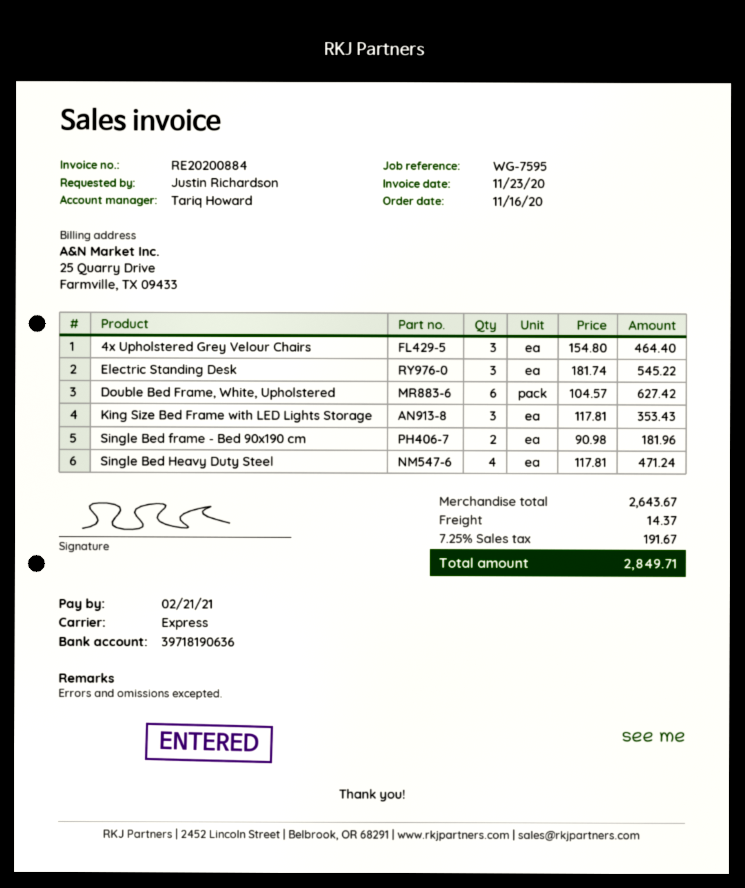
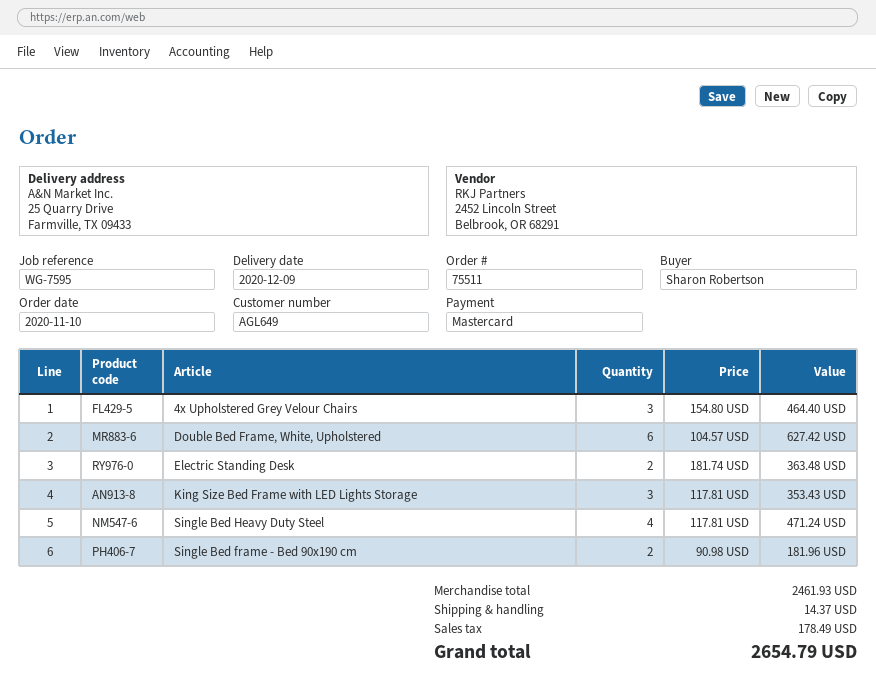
order date: 2020-11-16 -> 2020-11-10
ordered by: Justin Richardson -> Sharon Robertson
Electric Standing Desk: 3 x 181.74 = 545.22 -> 2 x 181.74 = 363.48
subtotal: 2643.67 -> 2461.93
tax: 191.67 -> 178.49
total: 2849.71 -> 2654.79

